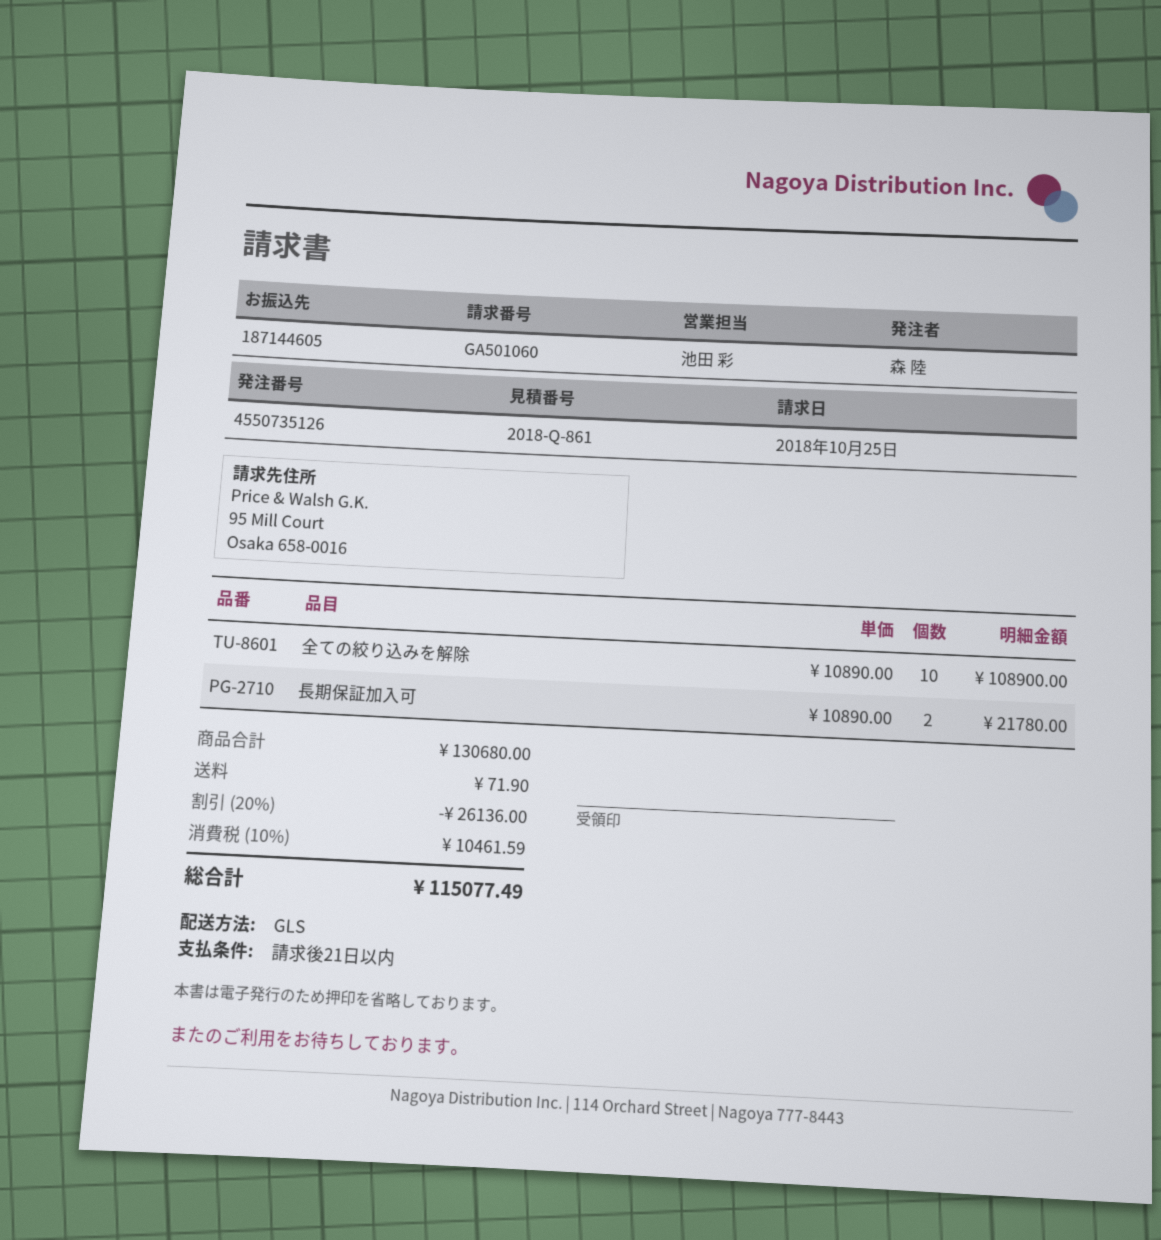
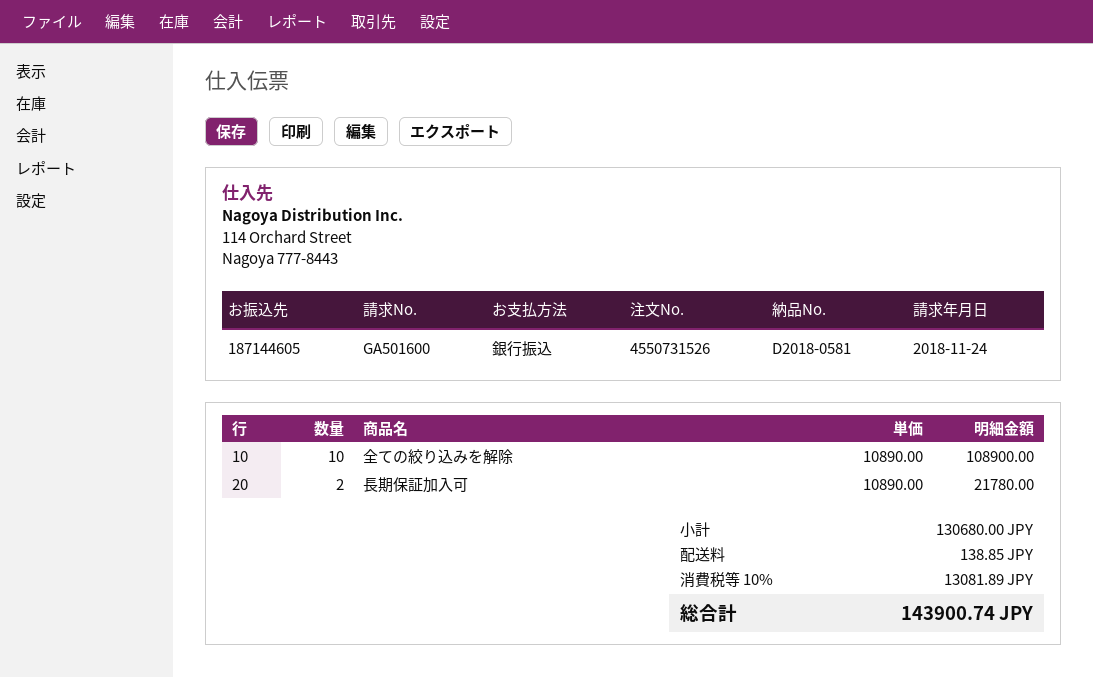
order number: 4550735126 -> 4550731526
invoice number: GA501060 -> GA501600
invoice date: 2018-10-25 -> 2018-11-24
discount: 20% = 26136.00 -> none
shipping: 71.90 -> 138.85
tax: 10% = 10461.59 -> 10% = 13081.89
total: 115077.49 -> 143900.74

